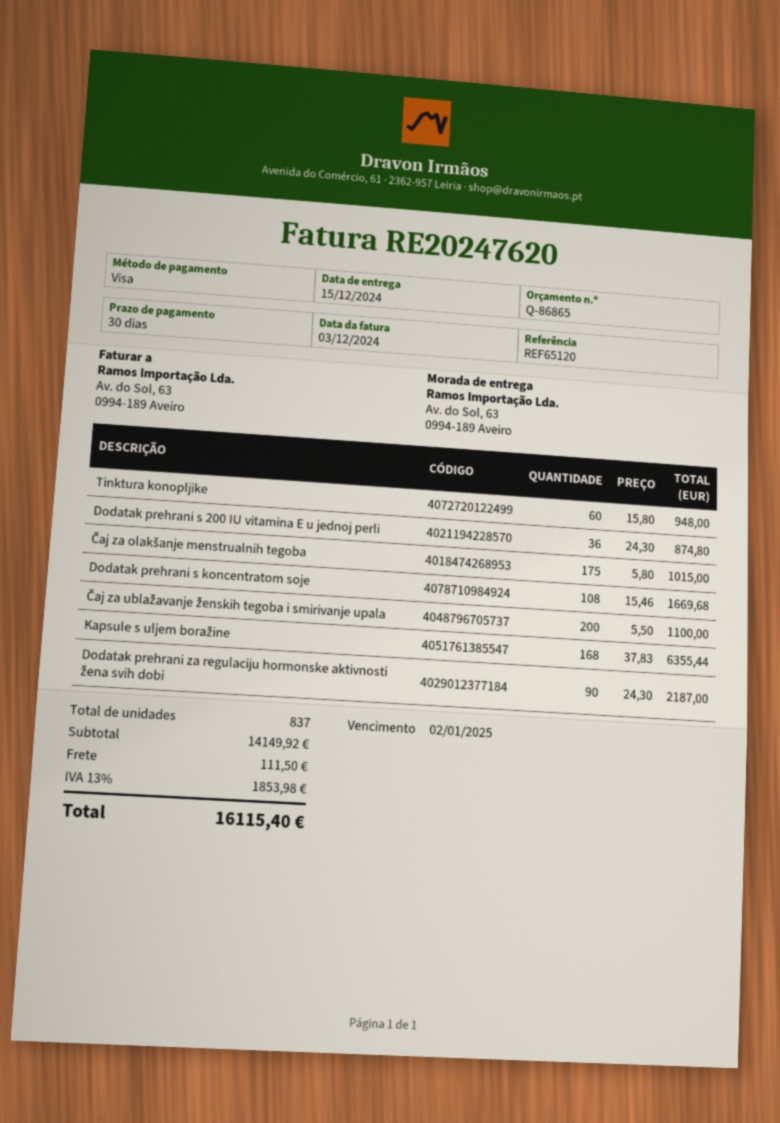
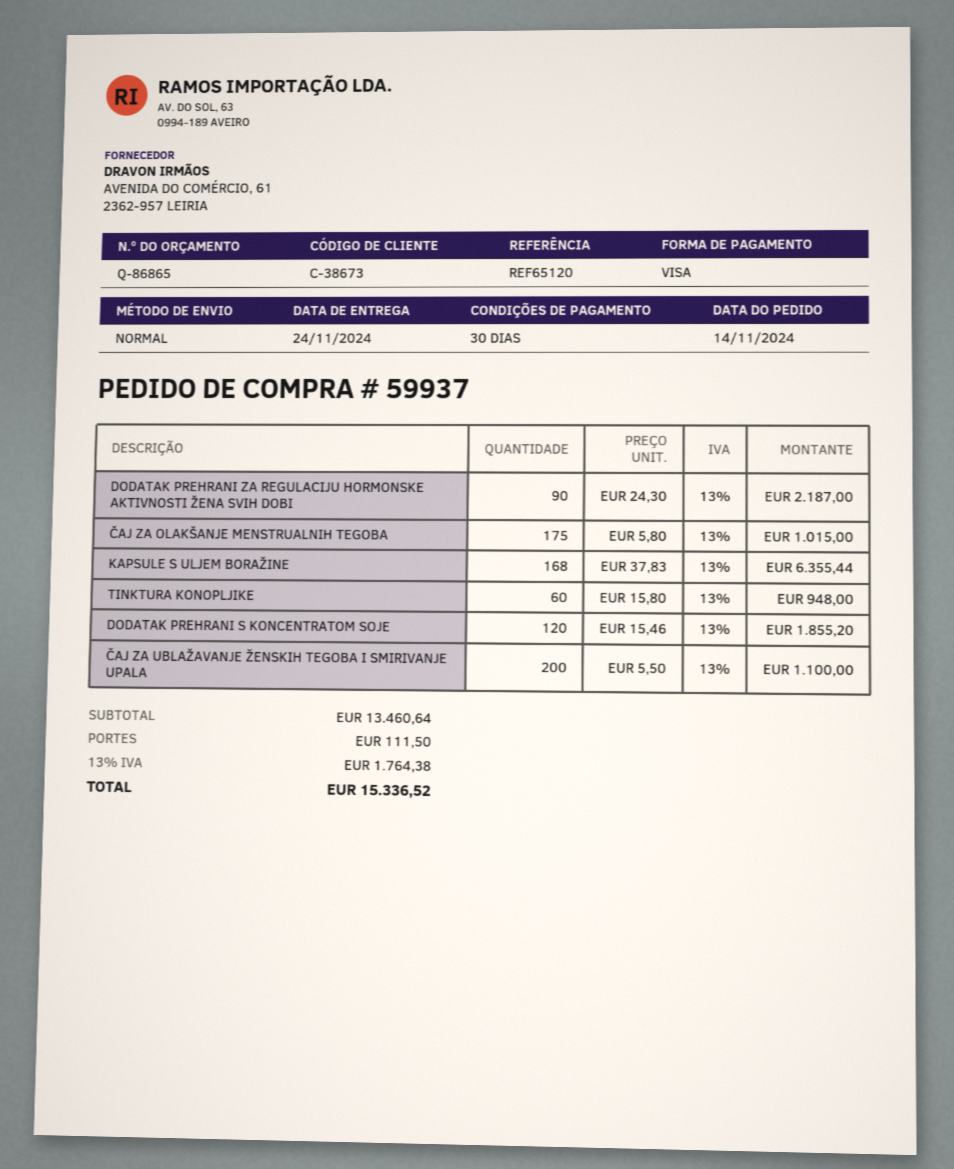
delivery date: 2024-12-15 -> 2024-11-24
Dodatak prehrani s 200 IU vitamina E u jednoj perli: 36 x 24.30 = 874.80 -> none
Dodatak prehrani s koncentratom soje: 108 x 15.46 = 1669.68 -> 120 x 15.46 = 1855.20
subtotal: 14149.92 -> 13460.64
tax: 13% = 1853.98 -> 13% = 1764.38
total: 16115.40 -> 15336.52

